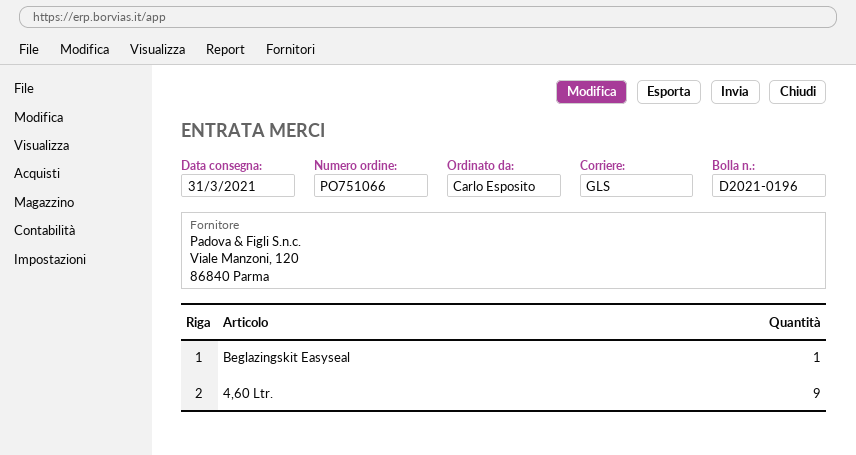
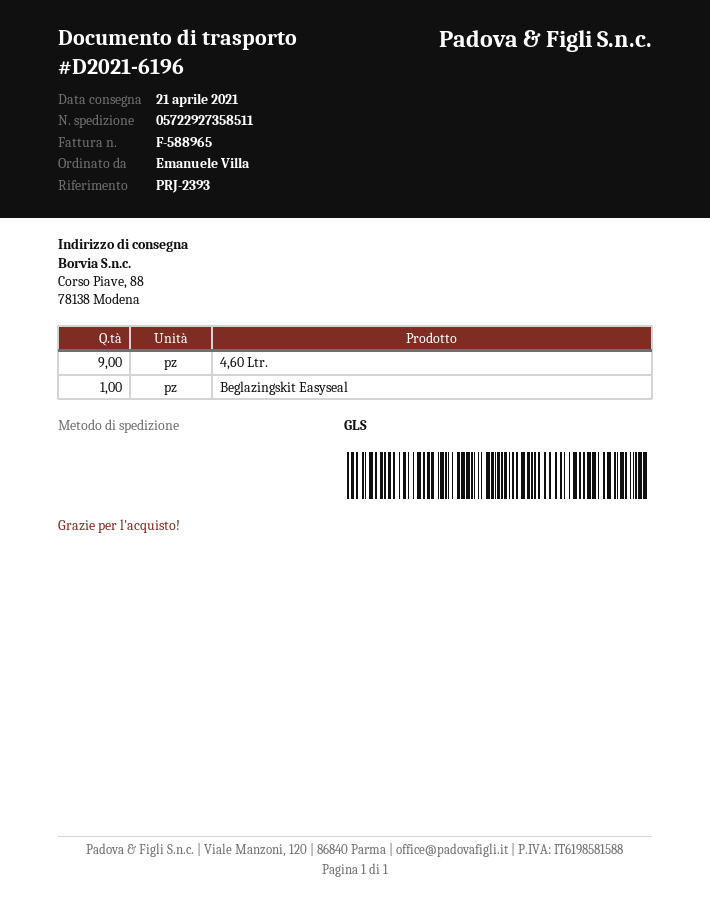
delivery note number: D2021-0196 -> D2021-6196
delivery date: 2021-03-31 -> 2021-04-21
ordered by: Carlo Esposito -> Emanuele Villa

